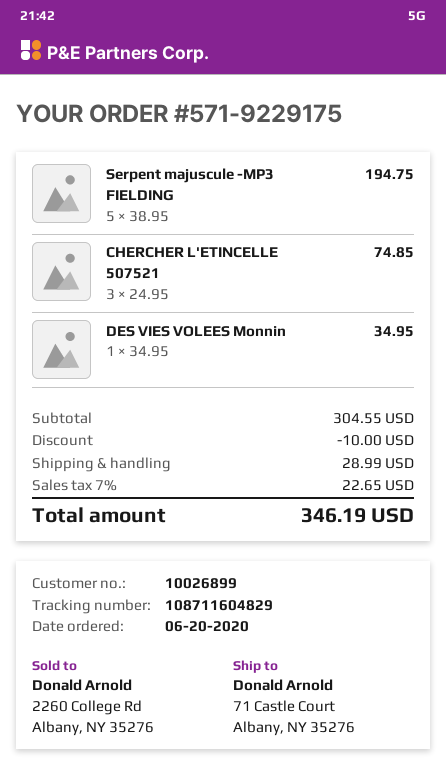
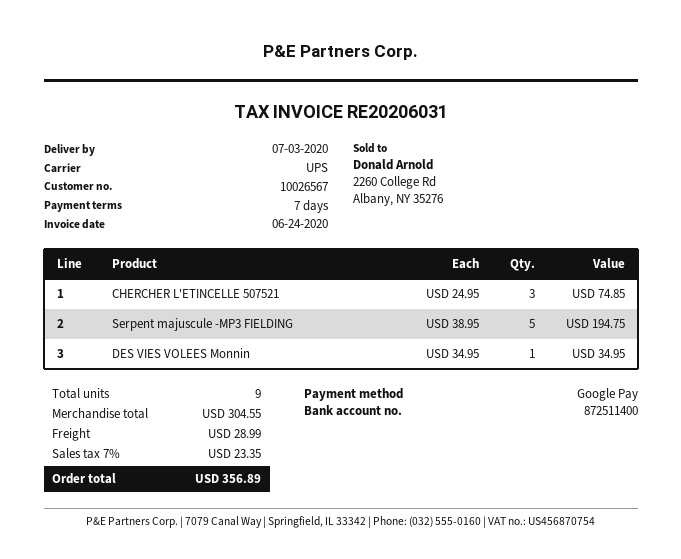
customer number: 10026899 -> 10026567
discount: 10.00 -> none
tax: 7% = 22.65 -> 7% = 23.35
total: 346.19 -> 356.89

